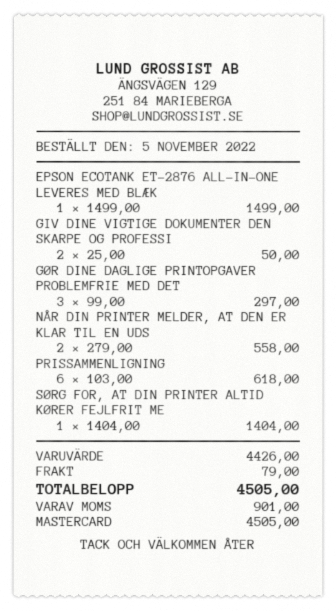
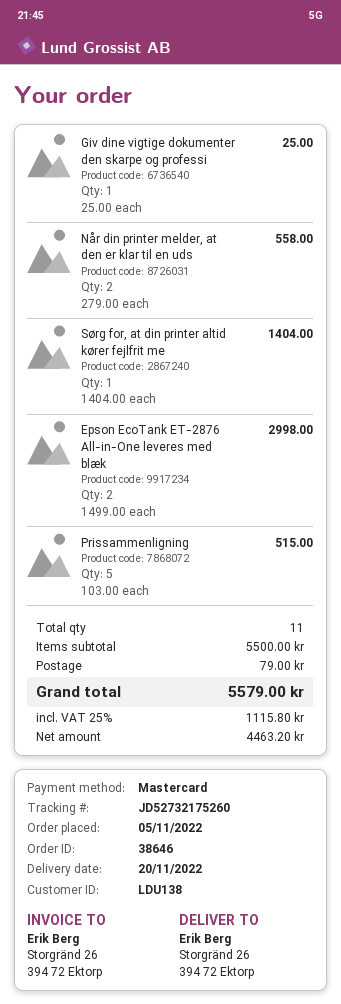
EPSON ECOTANK ET-2876 ALL-IN-ONE LEVERES MED BLÆK: 1 x 1499.00 = 1499.00 -> 2 x 1499.00 = 2998.00
GIV DINE VIGTIGE DOKUMENTER DEN SKARPE OG PROFESSI: 2 x 25.00 = 50.00 -> 1 x 25.00 = 25.00
GØR DINE DAGLIGE PRINTOPGAVER PROBLEMFRIE MED DET: 3 x 99.00 = 297.00 -> none
PRISSAMMENLIGNING: 6 x 103.00 = 618.00 -> 5 x 103.00 = 515.00
subtotal: 4426.00 -> 5500.00
tax: 901.00 -> 1115.80
total: 4505.00 -> 5579.00

